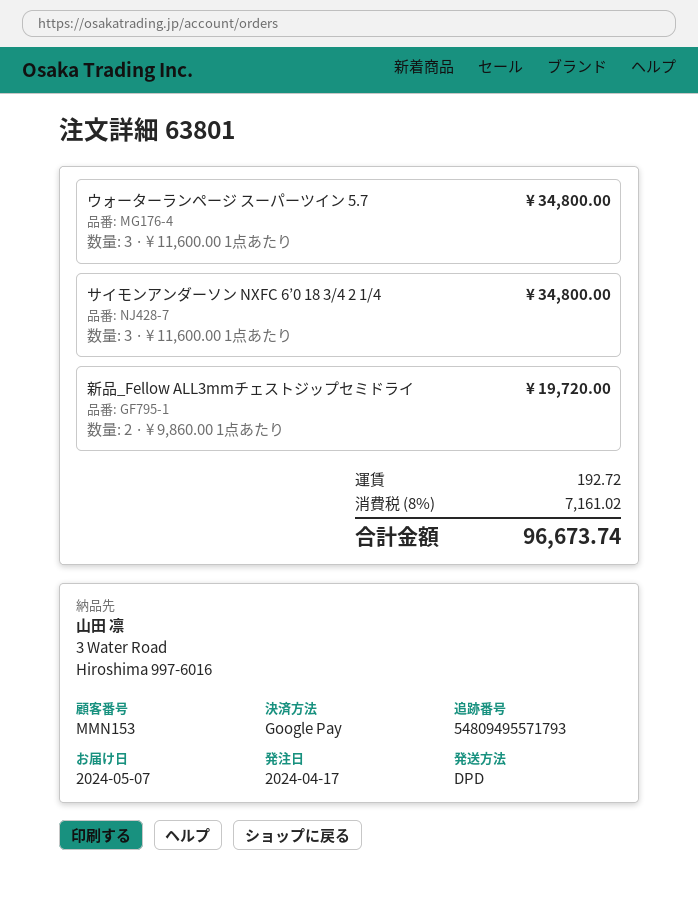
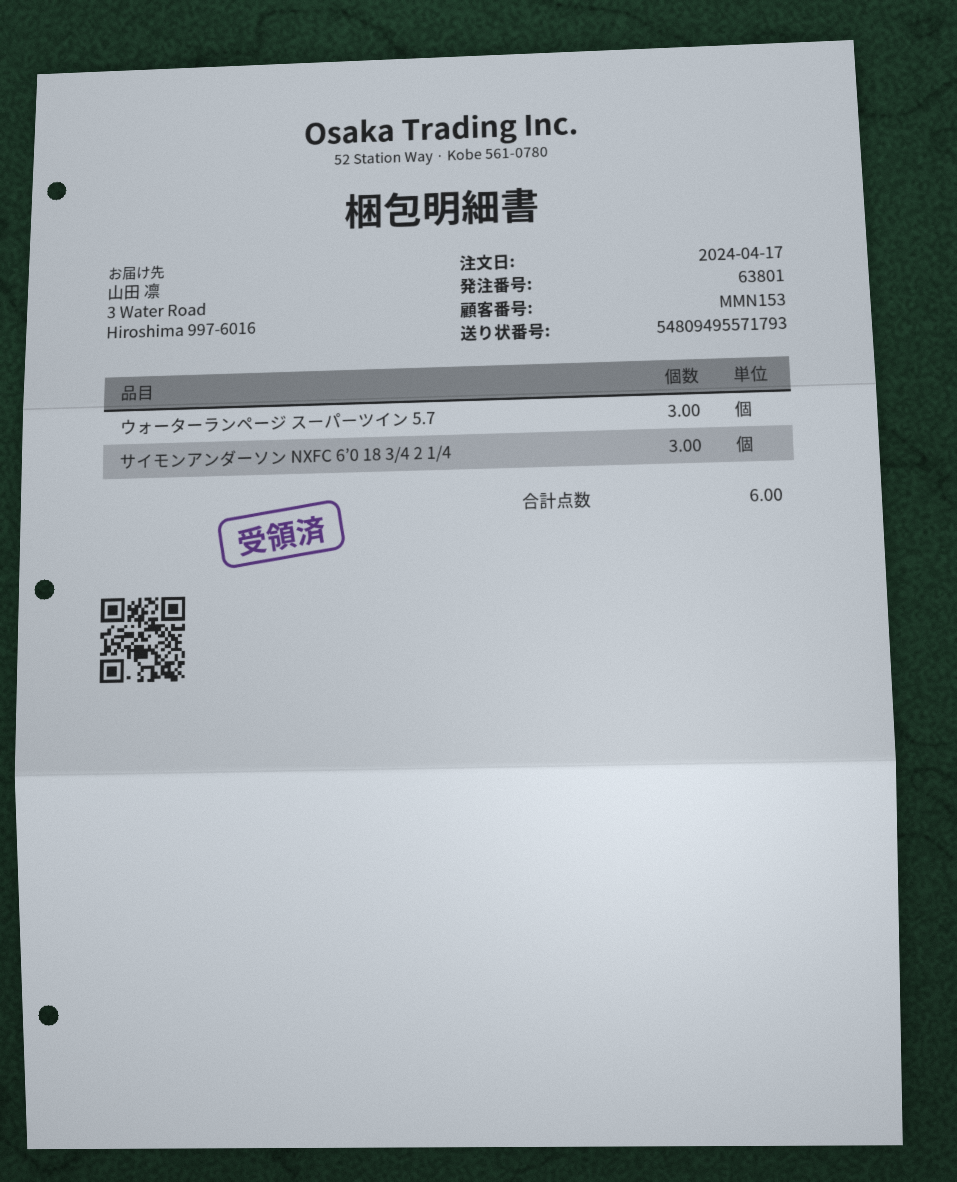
新品_Fellow ALL3mmチェストジップセミドライ: 2 -> none

